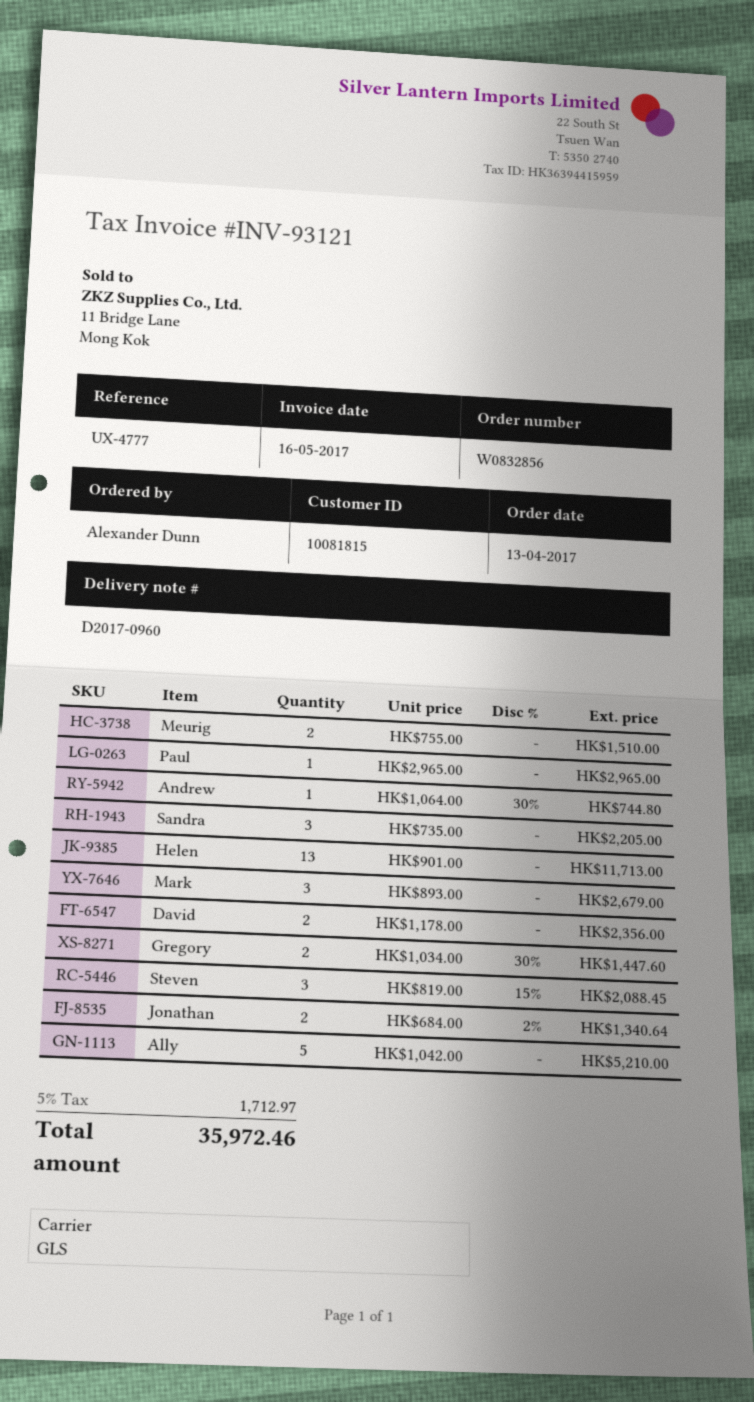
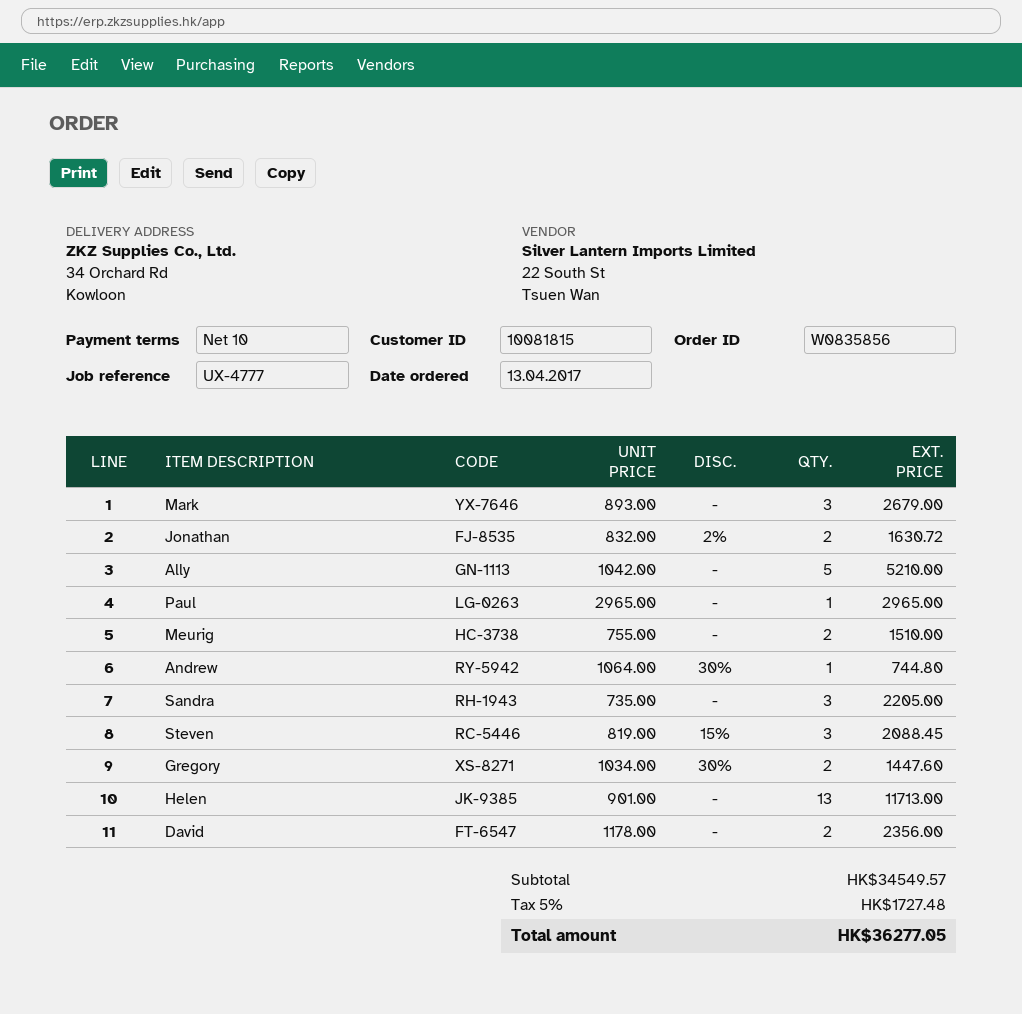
order number: W0832856 -> W0835856
Jonathan: 2 x 684.00 - 2% = 1340.64 -> 2 x 832.00 - 2% = 1630.72
tax: 5% = 1712.97 -> 5% = 1727.48
total: 35972.46 -> 36277.05

